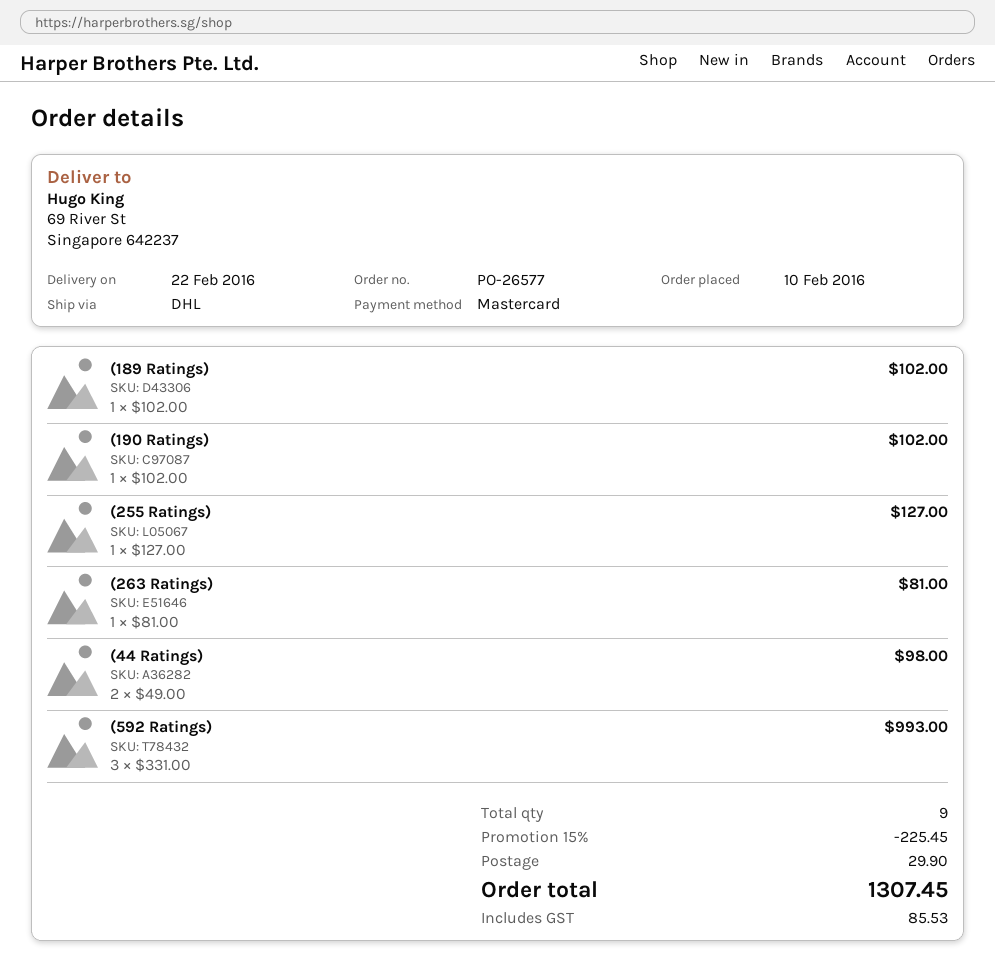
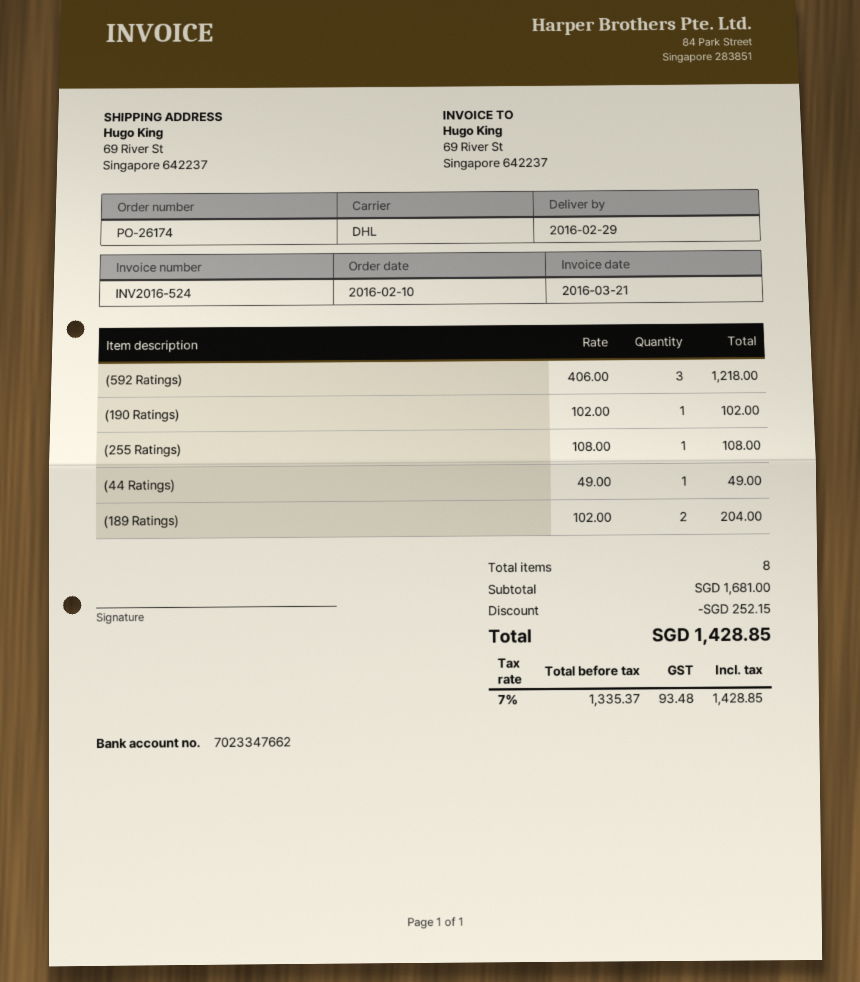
order number: PO-26577 -> PO-26174
delivery date: 2016-02-22 -> 2016-02-29
(189 Ratings): 1 x 102.00 = 102.00 -> 2 x 102.00 = 204.00
(255 Ratings): 1 x 127.00 = 127.00 -> 1 x 108.00 = 108.00
(263 Ratings): 1 x 81.00 = 81.00 -> none
(44 Ratings): 2 x 49.00 = 98.00 -> 1 x 49.00 = 49.00
(592 Ratings): 3 x 331.00 = 993.00 -> 3 x 406.00 = 1218.00
total quantity: 9 -> 8
discount: 225.45 -> 252.15
shipping: 29.90 -> none
tax: 85.53 -> 93.48
total: 1307.45 -> 1428.85

